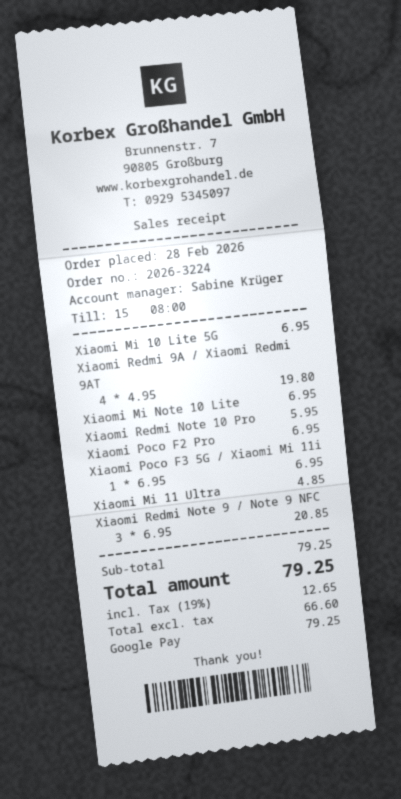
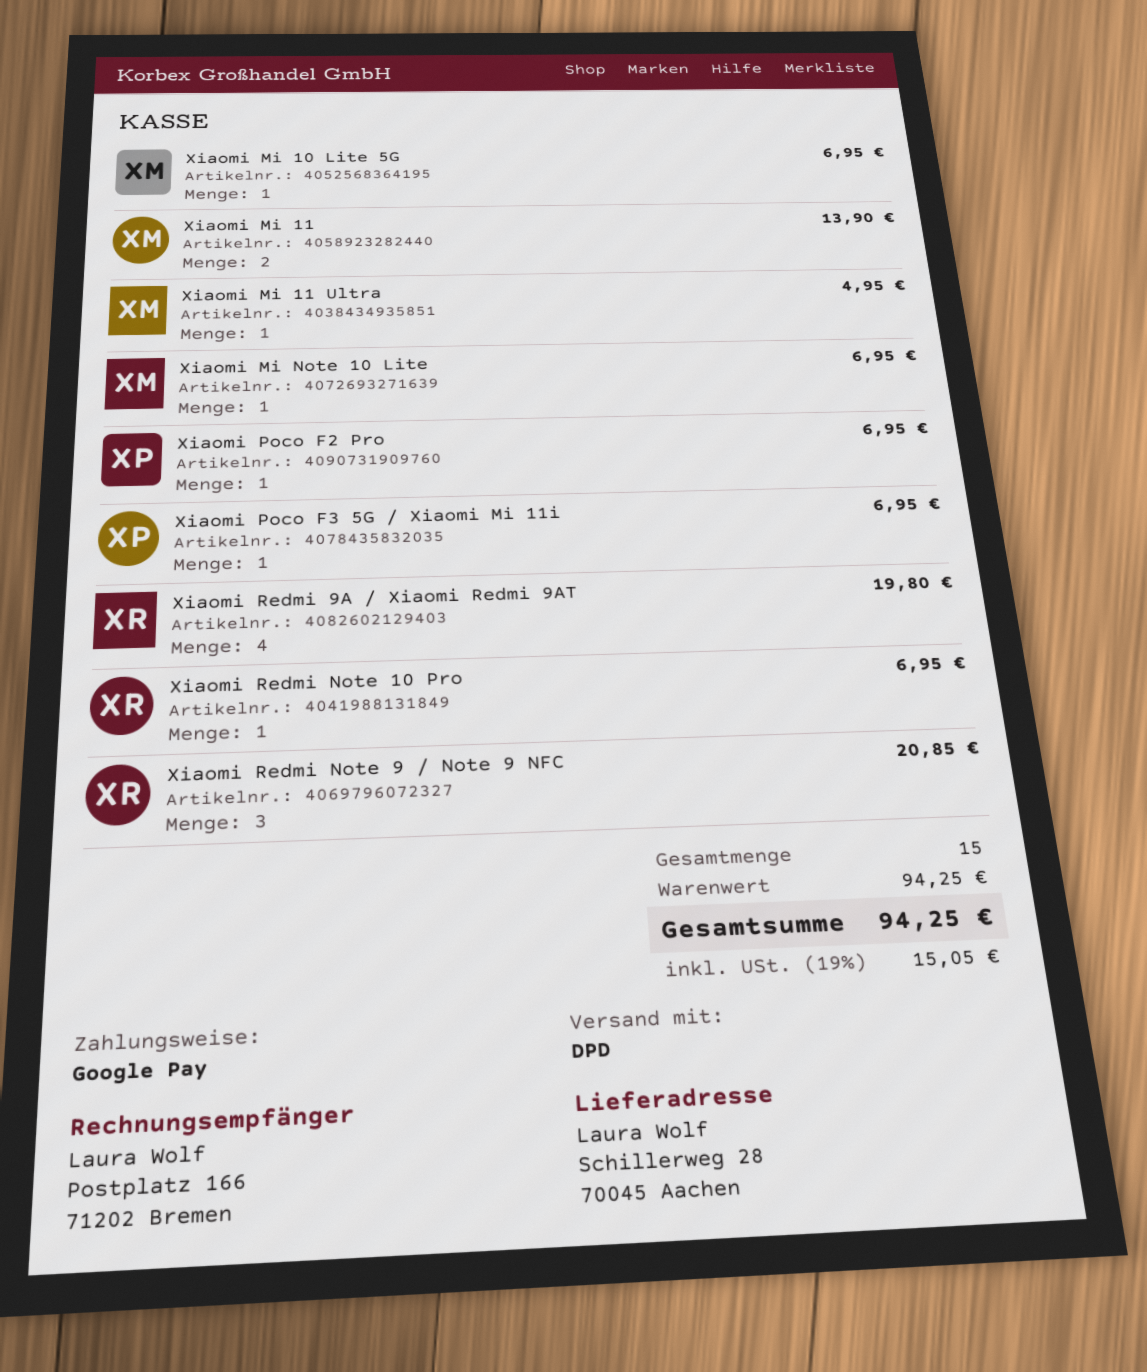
Xiaomi Redmi Note 10 Pro: 1 for 5.95 -> 1 for 6.95
Xiaomi Mi 11 Ultra: 1 for 4.85 -> 1 for 4.95
Xiaomi Mi 11: none -> 2 for 13.90
subtotal: 79.25 -> 94.25
tax: 19% = 12.65 -> 19% = 15.05
total: 79.25 -> 94.25

